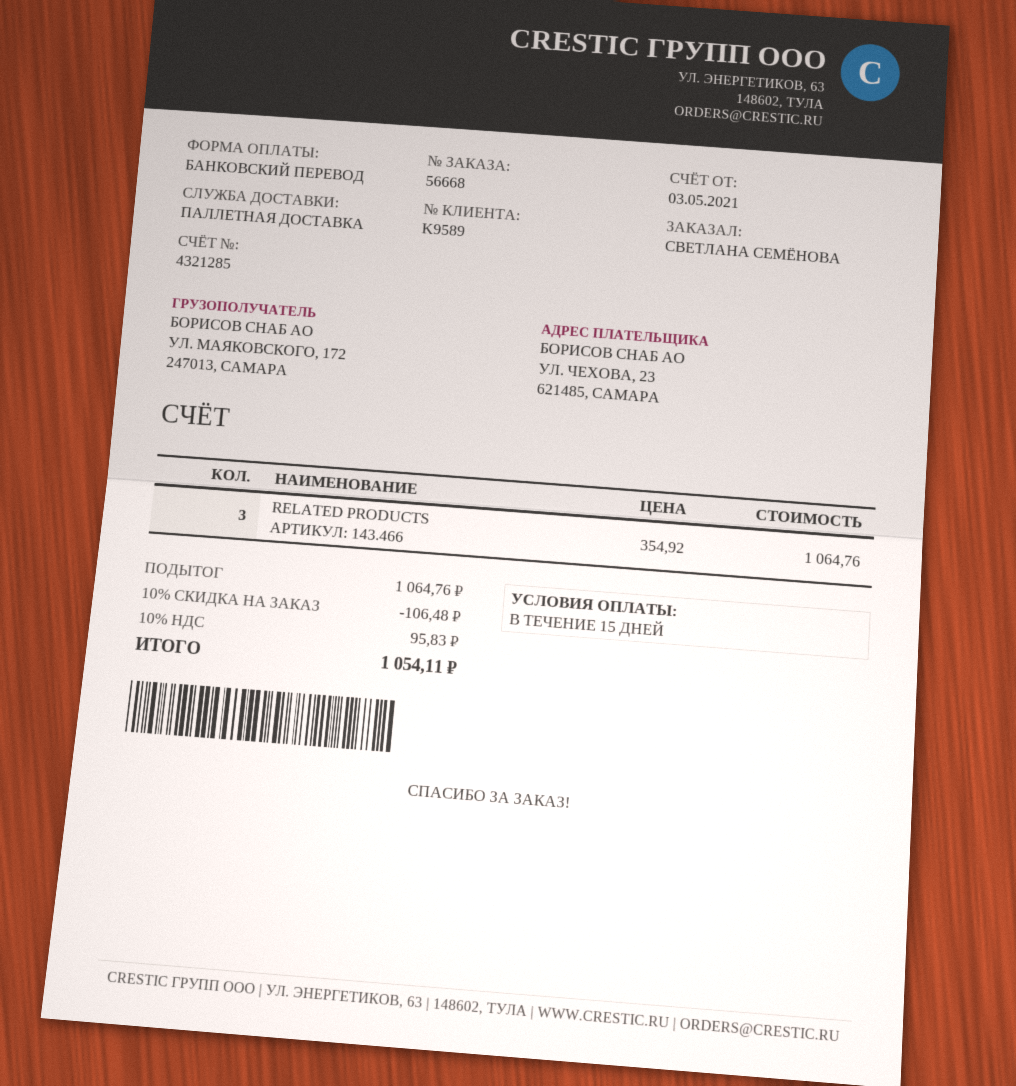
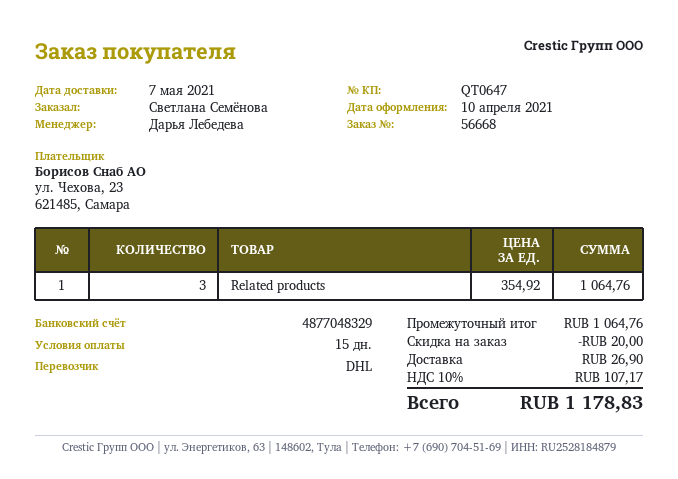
shipping method: pallet freight -> DHL
discount: 106.48 -> 20.00
shipping: none -> 26.90
tax: 10% = 95.83 -> 10% = 107.17
total: 1054.11 -> 1178.83

